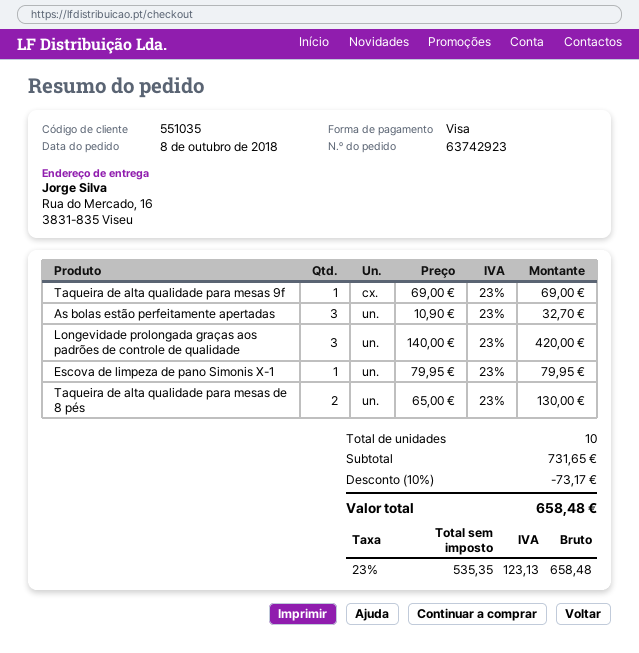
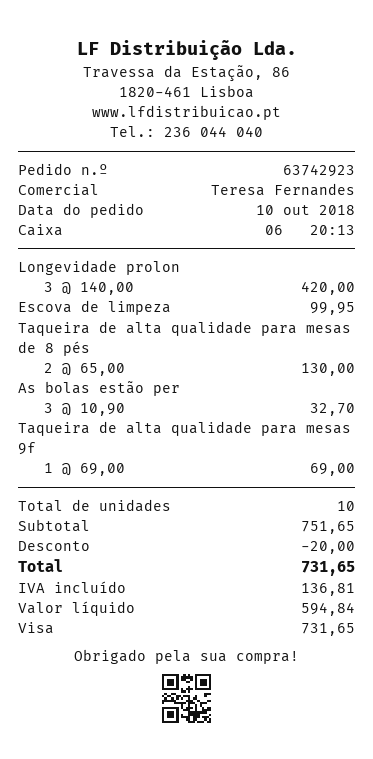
order date: 2018-10-08 -> 2018-10-10
Escova de limpeza de pano Simonis X-1: 1 x 79.95 = 79.95 -> 1 x 99.95 = 99.95
subtotal: 731.65 -> 751.65
discount: 73.17 -> 20.00
net: 535.35 -> 594.84
tax: 123.13 -> 136.81
total: 658.48 -> 731.65

